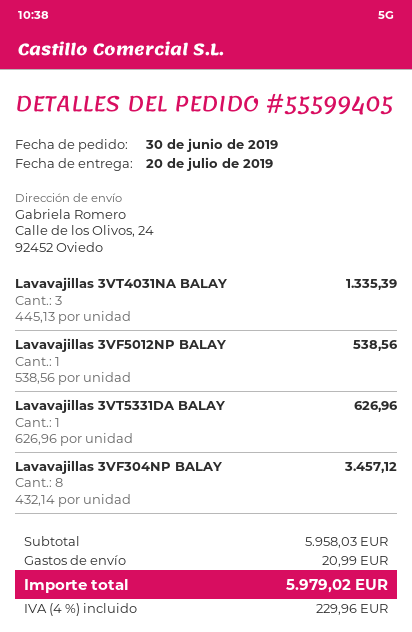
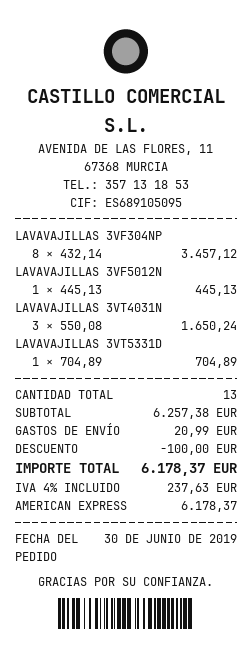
Lavavajillas 3VT4031NA BALAY: 3 x 445.13 = 1335.39 -> 3 x 550.08 = 1650.24
Lavavajillas 3VF5012NP BALAY: 1 x 538.56 = 538.56 -> 1 x 445.13 = 445.13
Lavavajillas 3VT5331DA BALAY: 1 x 626.96 = 626.96 -> 1 x 704.89 = 704.89
subtotal: 5958.03 -> 6257.38
discount: none -> 100.00
tax: 4% = 229.96 -> 4% = 237.63
total: 5979.02 -> 6178.37

